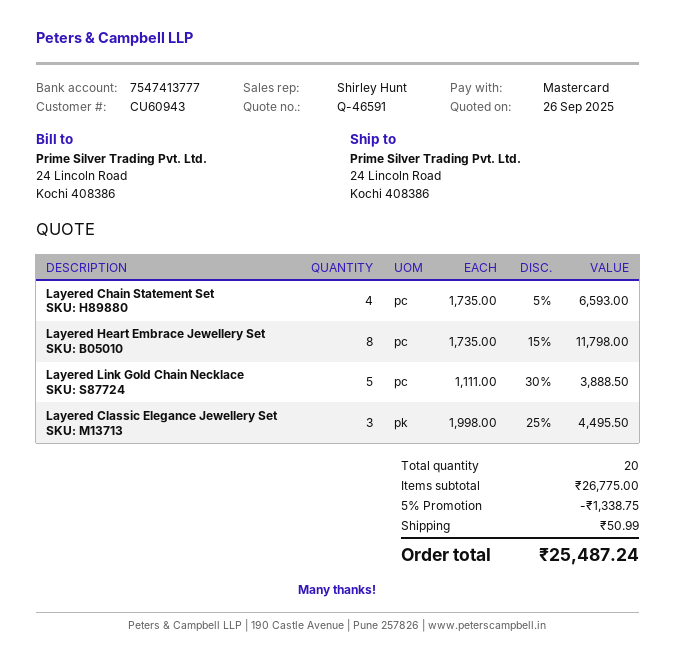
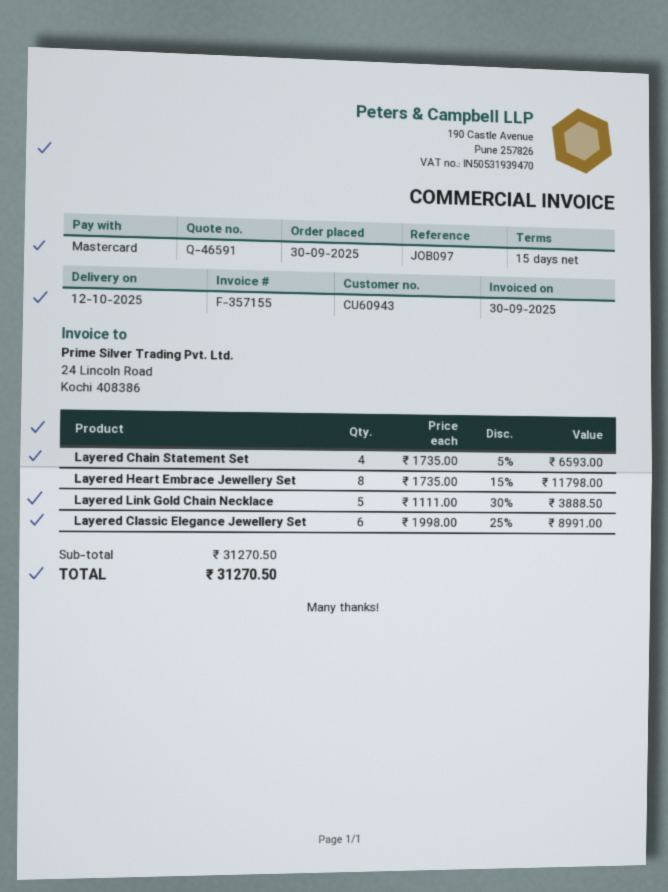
Layered Classic Elegance Jewellery Set: 3 x 1998.00 - 25% = 4495.50 -> 6 x 1998.00 - 25% = 8991.00
subtotal: 26775.00 -> 31270.50
discount: 5% = 1338.75 -> none
shipping: 50.99 -> none
total: 25487.24 -> 31270.50

